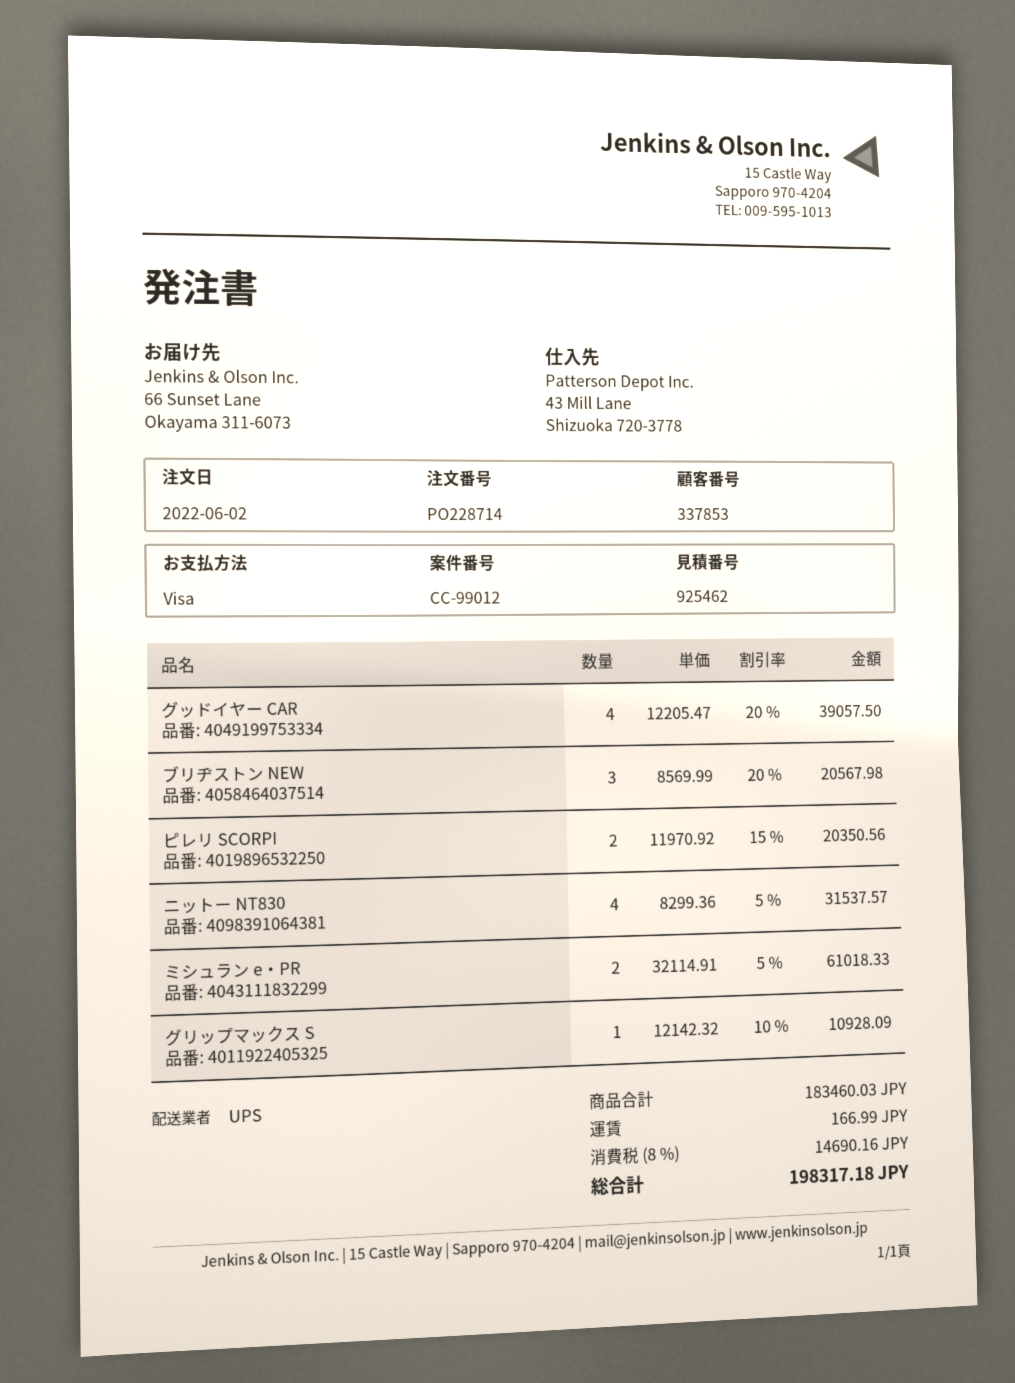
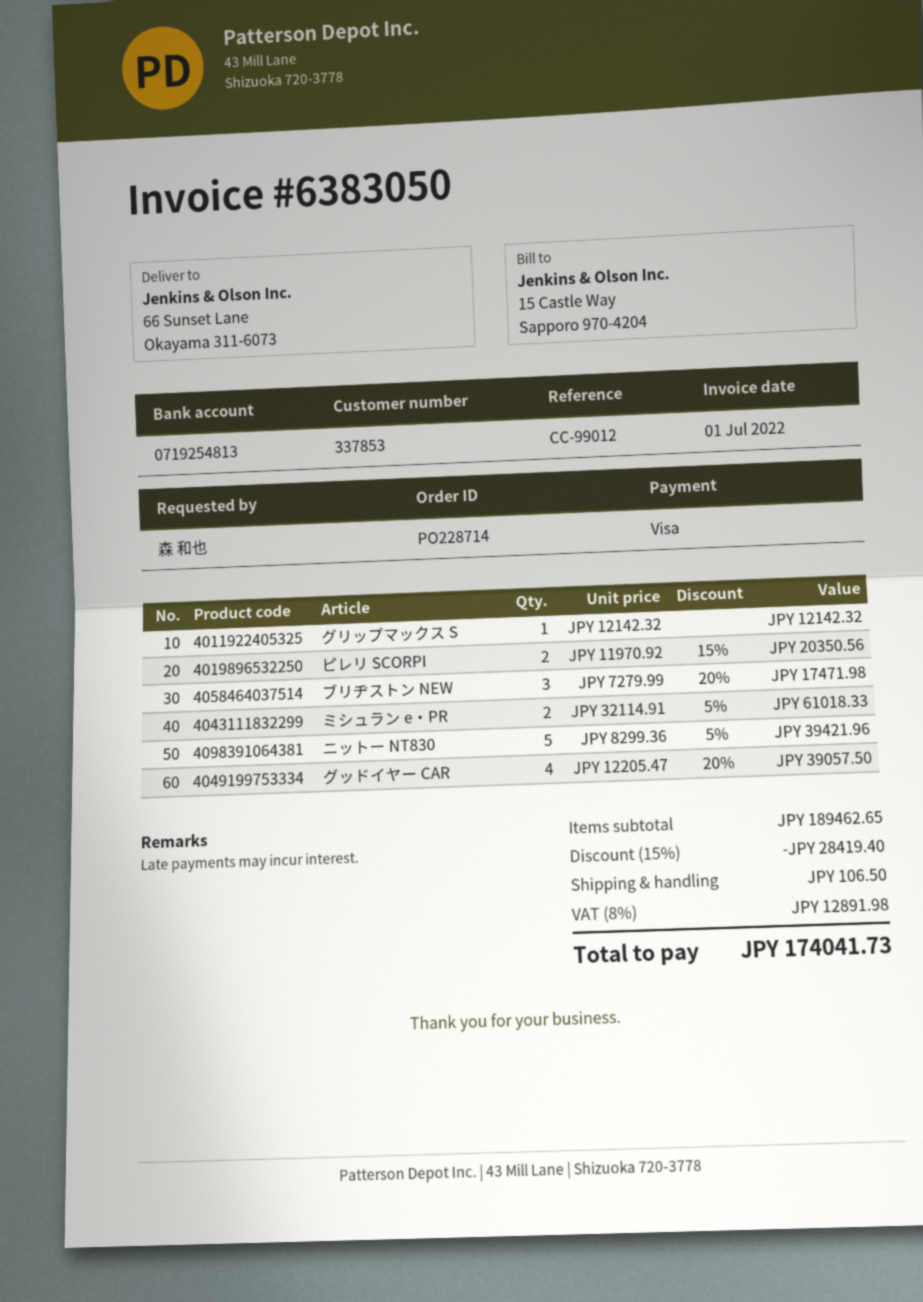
ブリヂストン NEW: 3 x 8569.99 - 20% = 20567.98 -> 3 x 7279.99 - 20% = 17471.98
ニットー NT830: 4 x 8299.36 - 5% = 31537.57 -> 5 x 8299.36 - 5% = 39421.96
グリップマックス S: 1 x 12142.32 - 10% = 10928.09 -> 1 x 12142.32 = 12142.32
subtotal: 183460.03 -> 189462.65
discount: none -> 15% = 28419.40
shipping: 166.99 -> 106.50
tax: 8% = 14690.16 -> 8% = 12891.98
total: 198317.18 -> 174041.73

